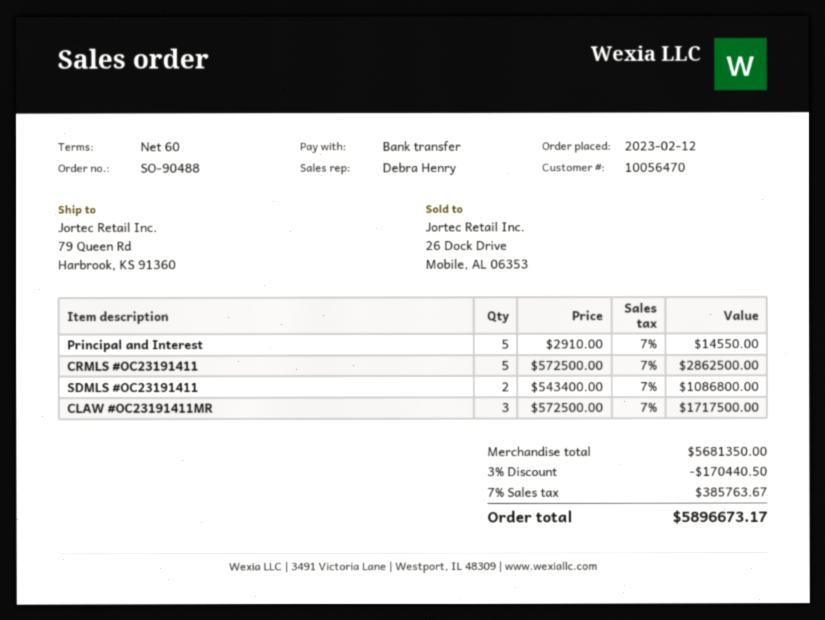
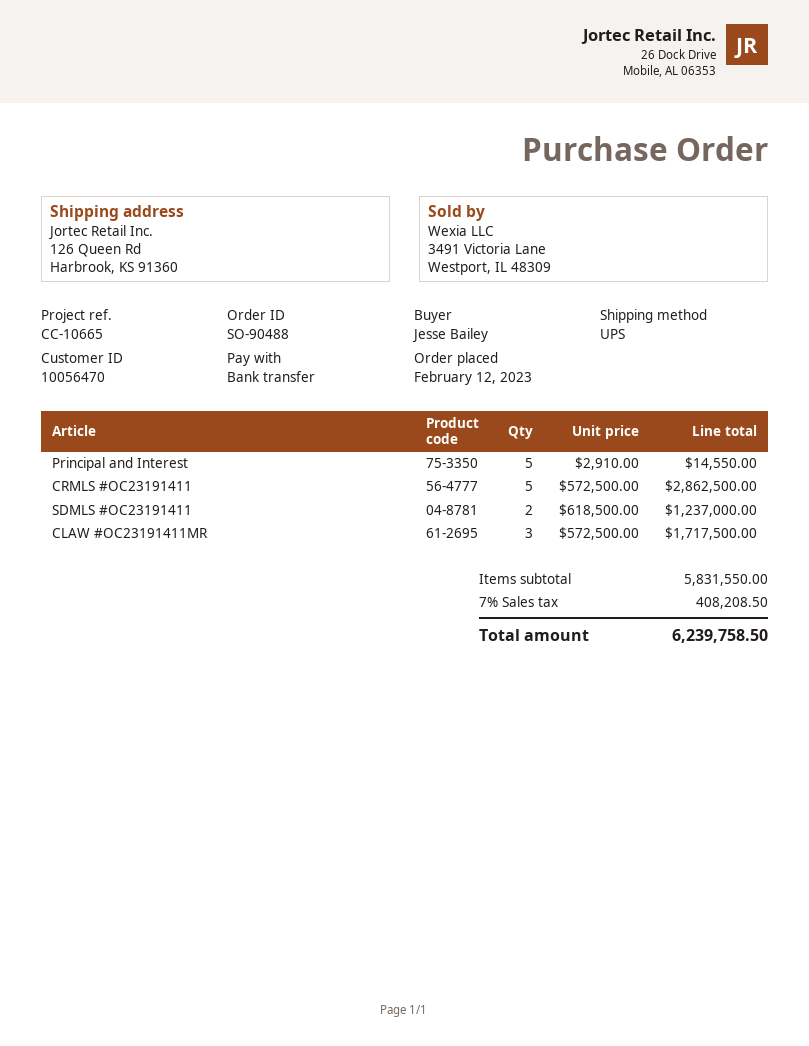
ship to: 79 Queen Rd, Harbrook, KS 91360 -> 126 Queen Rd, Harbrook, KS 91360
SDMLS #OC23191411: 2 x 543400.00 = 1086800.00 -> 2 x 618500.00 = 1237000.00
subtotal: 5681350.00 -> 5831550.00
discount: 3% = 170440.50 -> none
tax: 7% = 385763.67 -> 7% = 408208.50
total: 5896673.17 -> 6239758.50

